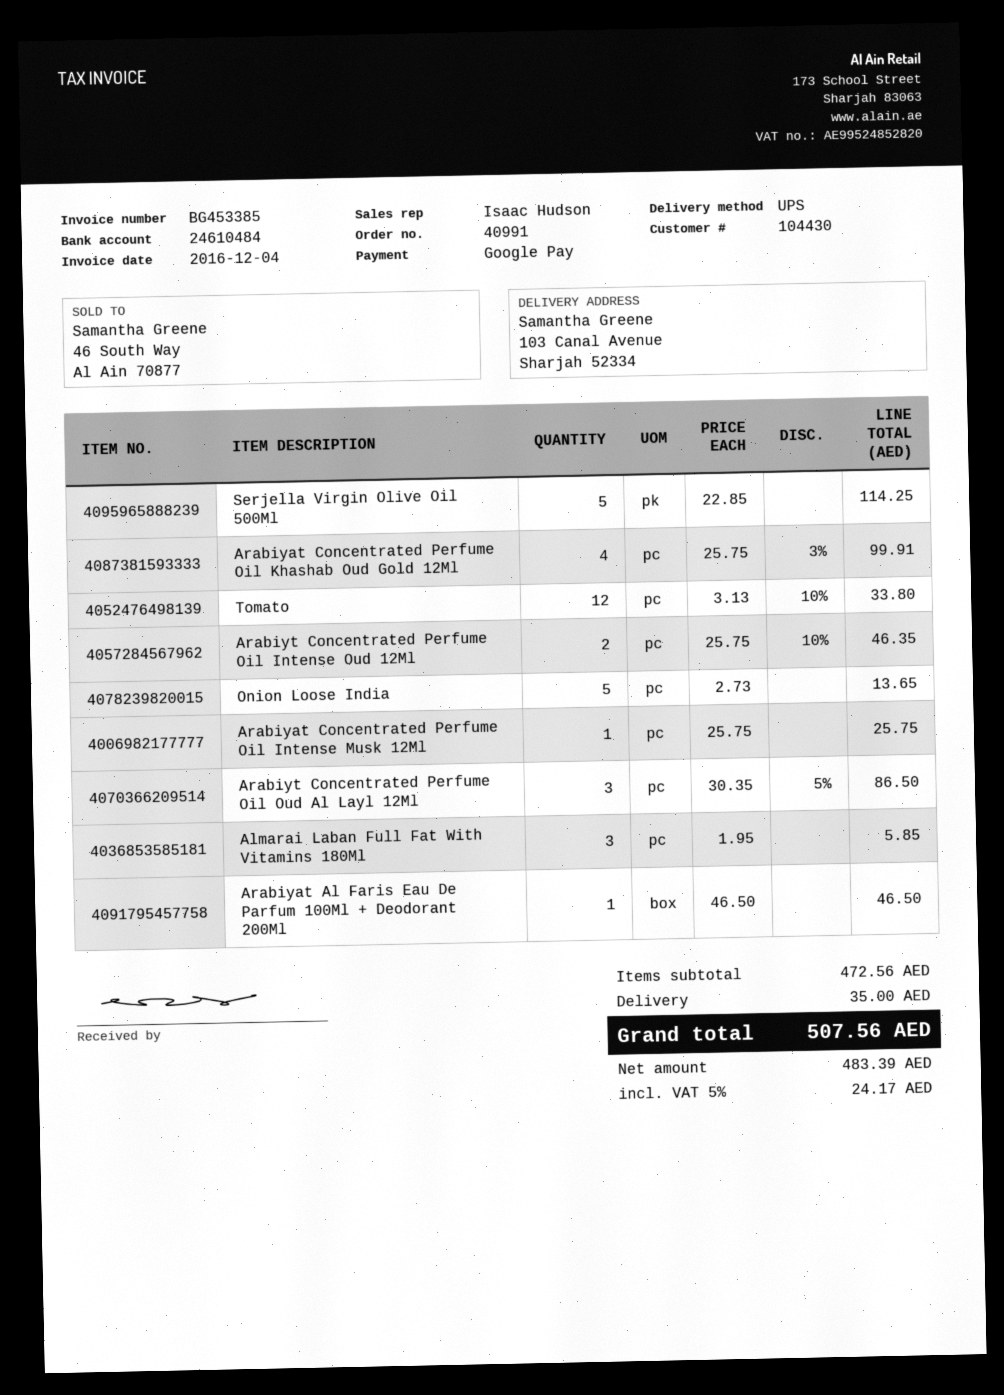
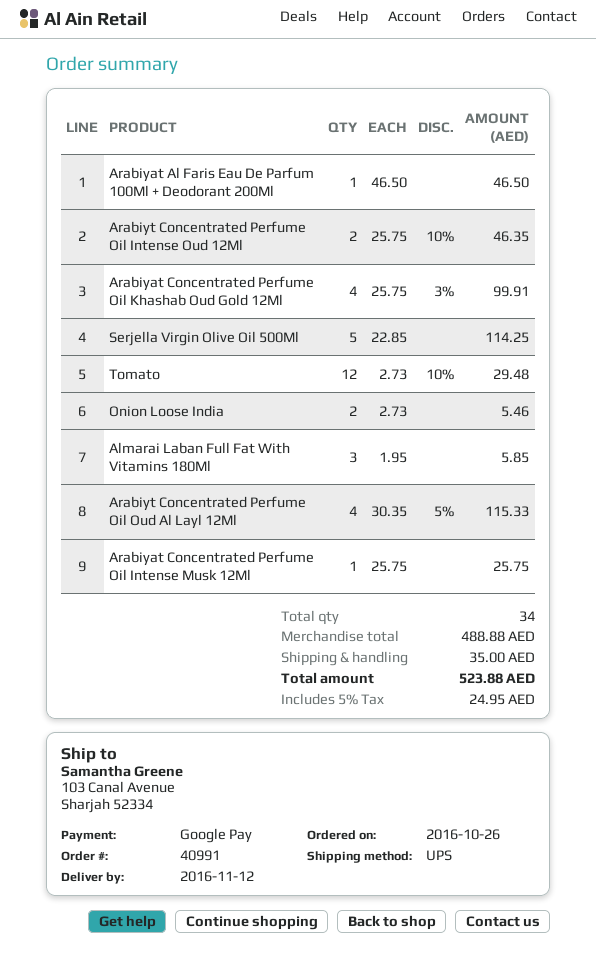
Tomato: 12 x 3.13 - 10% = 33.80 -> 12 x 2.73 - 10% = 29.48
Onion Loose India: 5 x 2.73 = 13.65 -> 2 x 2.73 = 5.46
Arabiyt Concentrated Perfume Oil Oud Al Layl 12Ml: 3 x 30.35 - 5% = 86.50 -> 4 x 30.35 - 5% = 115.33
subtotal: 472.56 -> 488.88
tax: 5% = 24.17 -> 5% = 24.95
total: 507.56 -> 523.88

